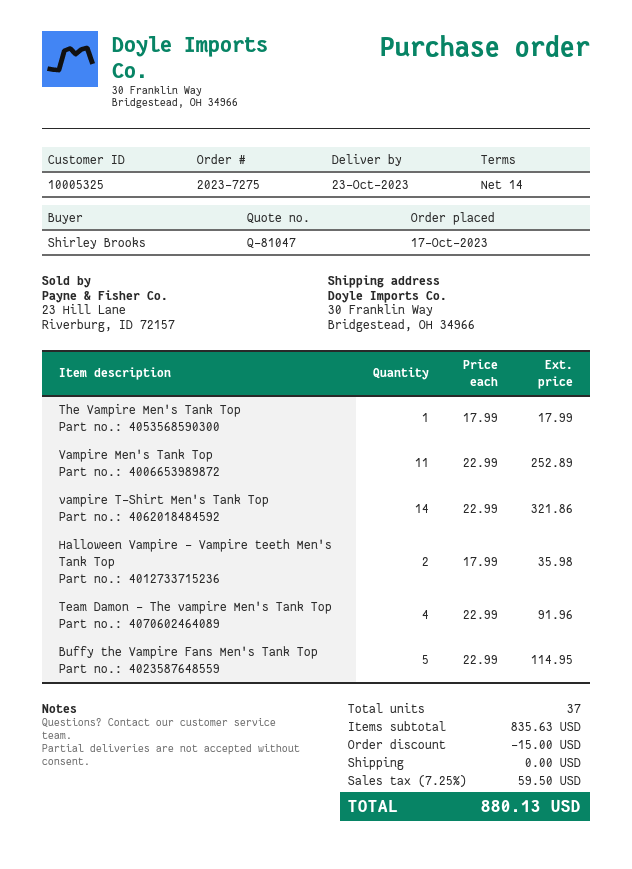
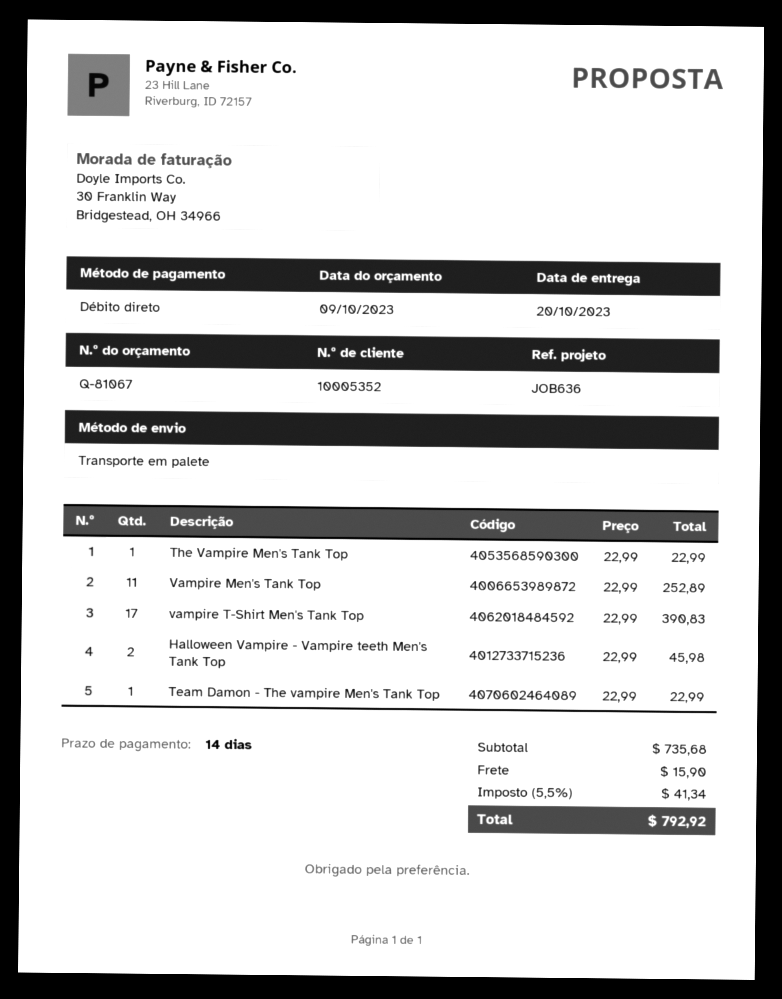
quote number: Q-81047 -> Q-81067
delivery date: 2023-10-23 -> 2023-10-20
customer number: 10005325 -> 10005352
The Vampire Men's Tank Top: 1 x 17.99 = 17.99 -> 1 x 22.99 = 22.99
vampire T-Shirt Men's Tank Top: 14 x 22.99 = 321.86 -> 17 x 22.99 = 390.83
Halloween Vampire - Vampire teeth Men's Tank Top: 2 x 17.99 = 35.98 -> 2 x 22.99 = 45.98
Team Damon - The vampire Men's Tank Top: 4 x 22.99 = 91.96 -> 1 x 22.99 = 22.99
Buffy the Vampire Fans Men's Tank Top: 5 x 22.99 = 114.95 -> none
subtotal: 835.63 -> 735.68
discount: 15.00 -> none
shipping: 0.00 -> 15.90
tax: 7.25% = 59.50 -> 5.5% = 41.34
total: 880.13 -> 792.92

